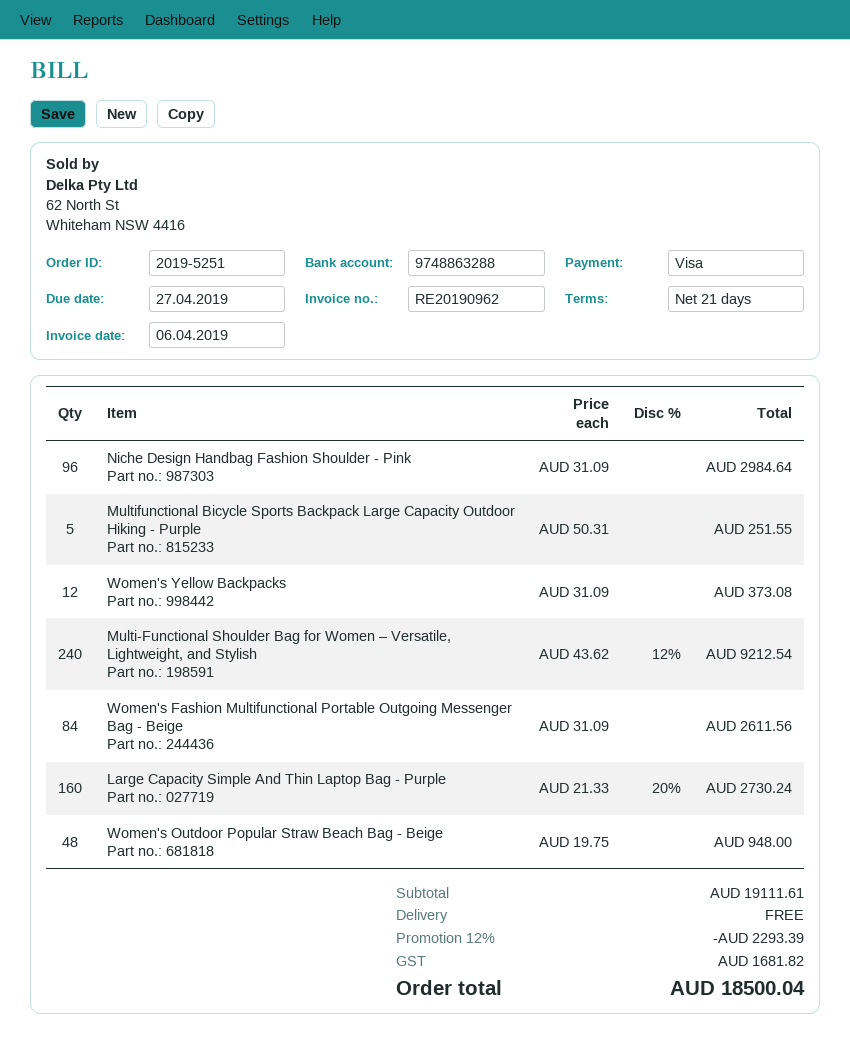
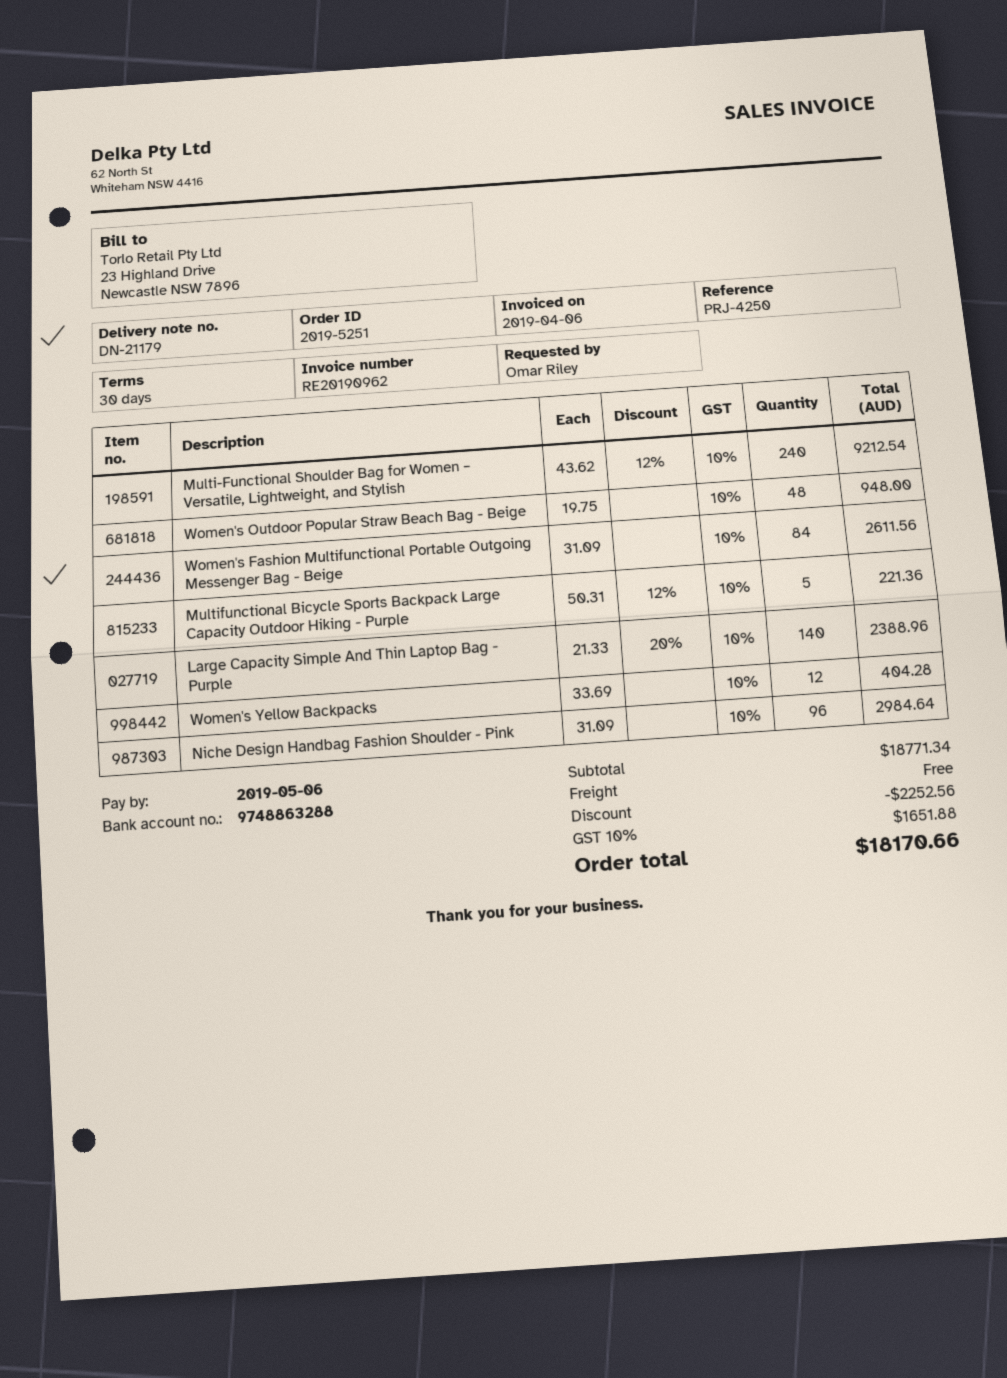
payment terms: 21 days -> 30 days
due date: 2019-04-27 -> 2019-05-06
Multifunctional Bicycle Sports Backpack Large Capacity Outdoor Hiking - Purple: 5 x 50.31 = 251.55 -> 5 x 50.31 - 12% = 221.36
Women's Yellow Backpacks: 12 x 31.09 = 373.08 -> 12 x 33.69 = 404.28
Large Capacity Simple And Thin Laptop Bag - Purple: 160 x 21.33 - 20% = 2730.24 -> 140 x 21.33 - 20% = 2388.96
subtotal: 19111.61 -> 18771.34
discount: 2293.39 -> 2252.56
tax: 1681.82 -> 1651.88
total: 18500.04 -> 18170.66

